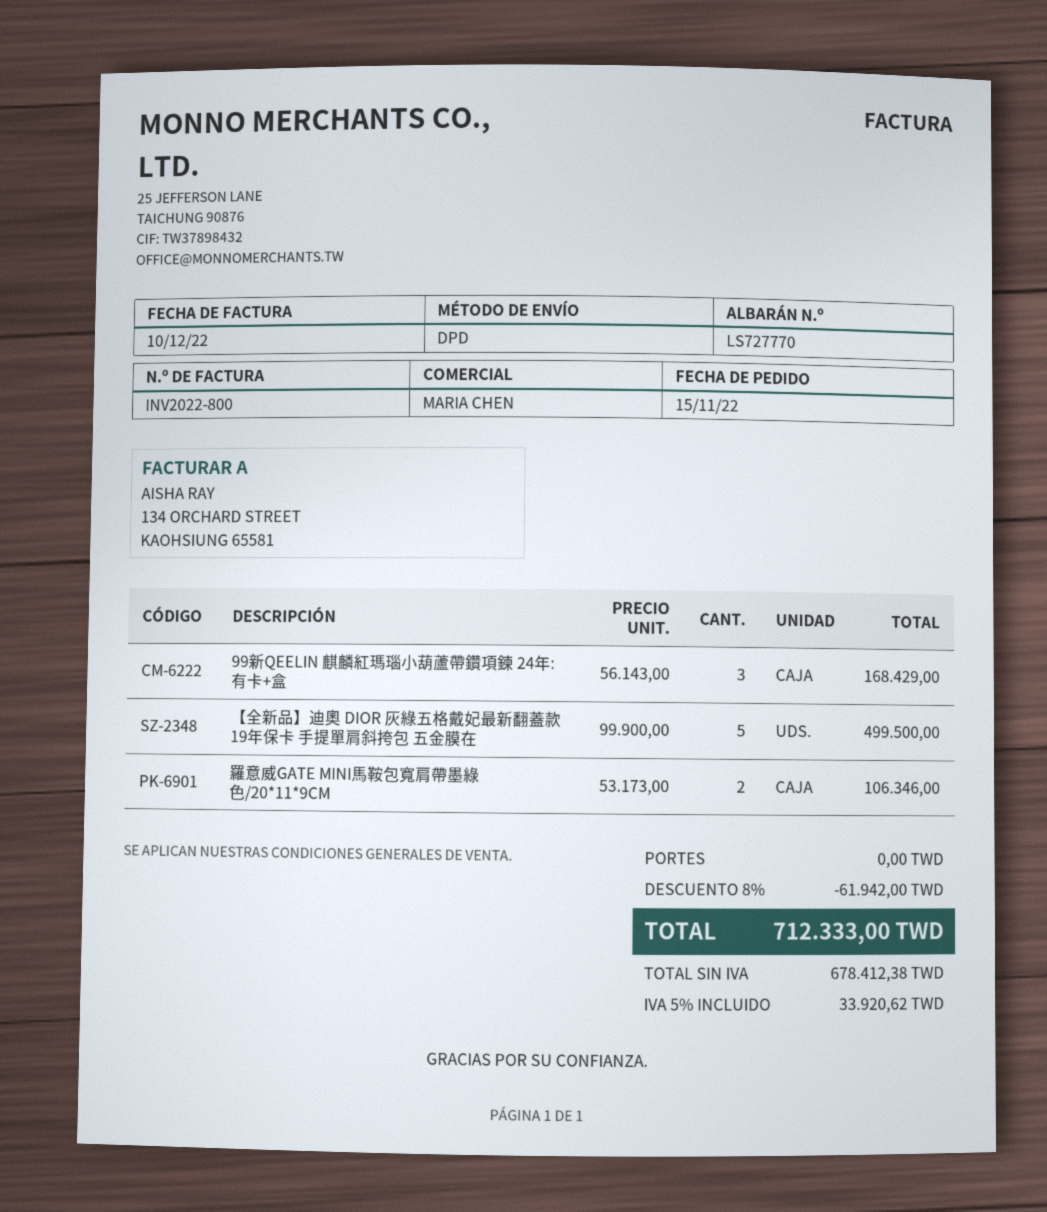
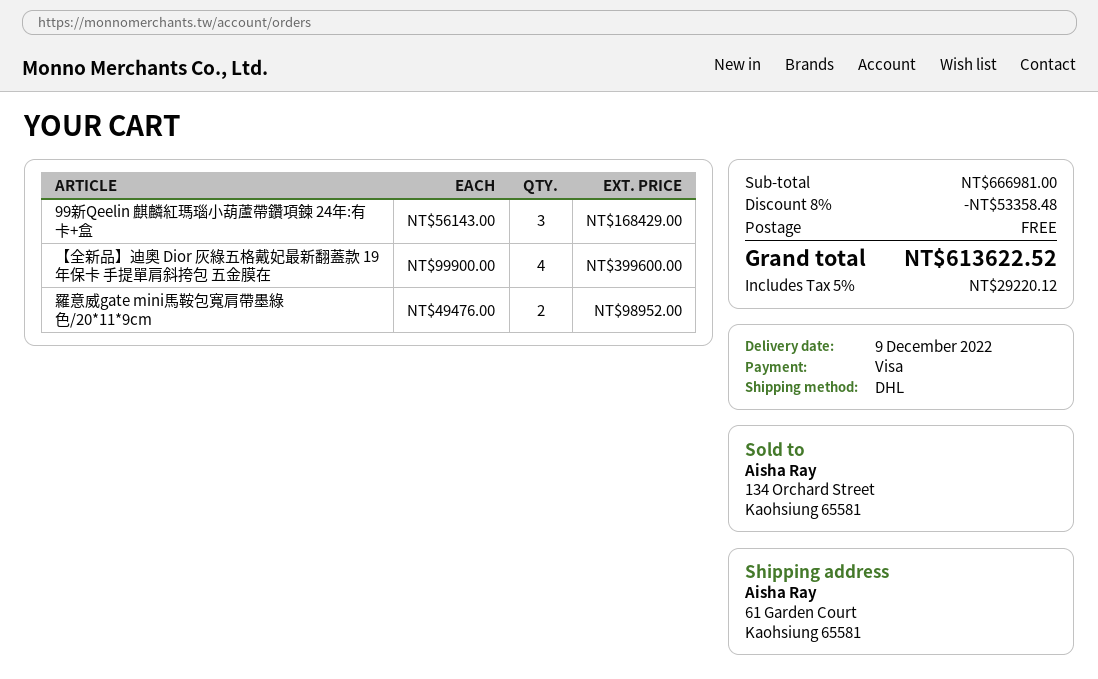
shipping method: DPD -> DHL
【全新品】迪奧 DIOR 灰綠五格戴妃最新翻蓋款 19年保卡 手提單肩斜挎包 五金膜在: 5 x 99900.00 = 499500.00 -> 4 x 99900.00 = 399600.00
羅意威GATE MINI馬鞍包寬肩帶墨綠色/20*11*9CM: 2 x 53173.00 = 106346.00 -> 2 x 49476.00 = 98952.00
discount: 8% = 61942.00 -> 8% = 53358.48
tax: 5% = 33920.62 -> 5% = 29220.12
total: 712333.00 -> 613622.52

